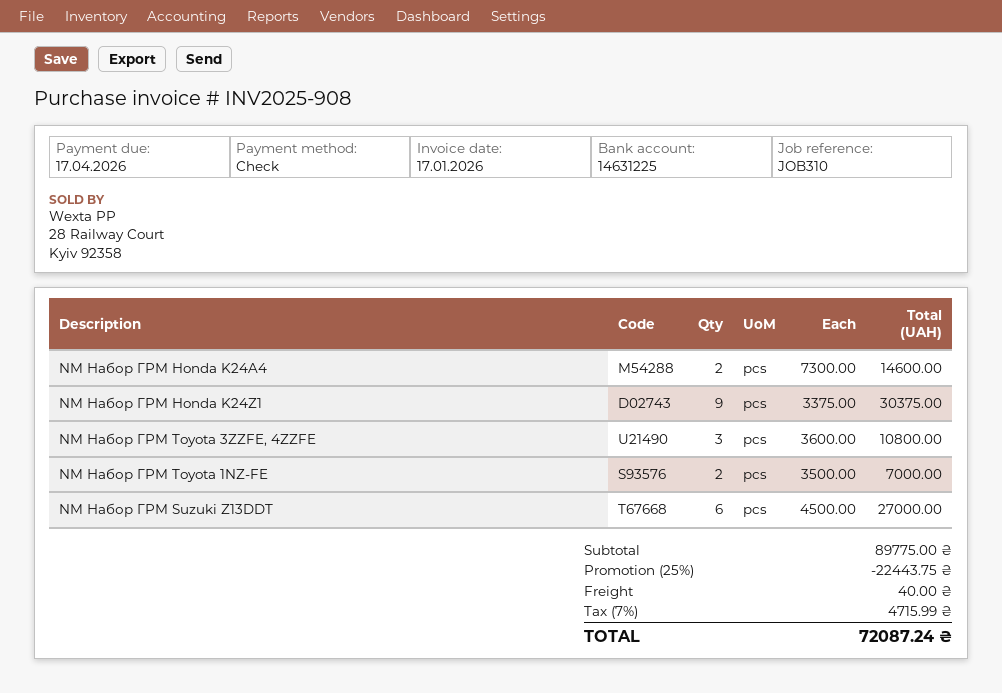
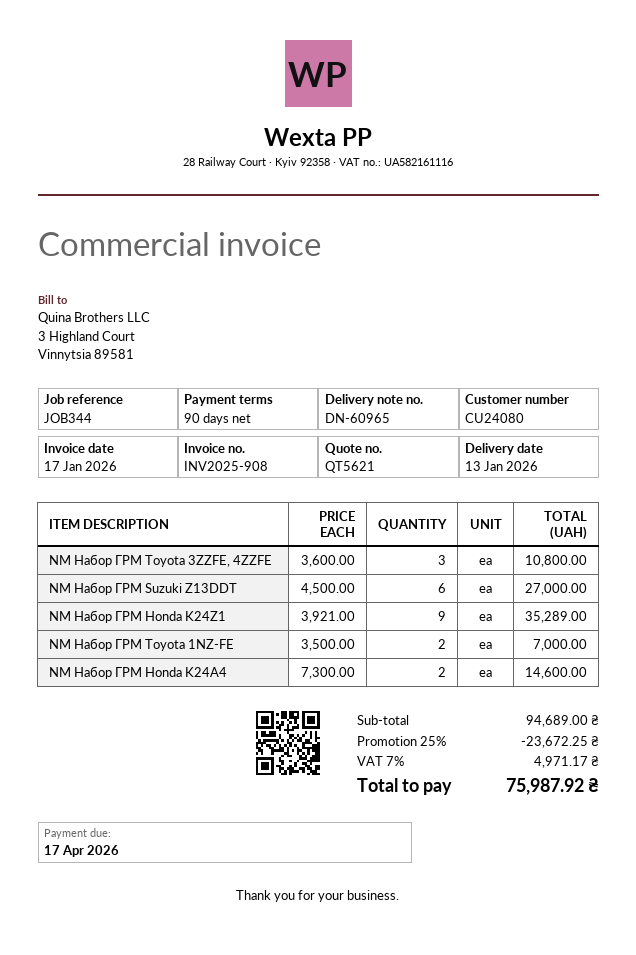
reference: JOB310 -> JOB344
NM Набор ГРМ Honda K24Z1: 9 x 3375.00 = 30375.00 -> 9 x 3921.00 = 35289.00
subtotal: 89775.00 -> 94689.00
discount: 25% = 22443.75 -> 25% = 23672.25
shipping: 40.00 -> none
tax: 7% = 4715.99 -> 7% = 4971.17
total: 72087.24 -> 75987.92

